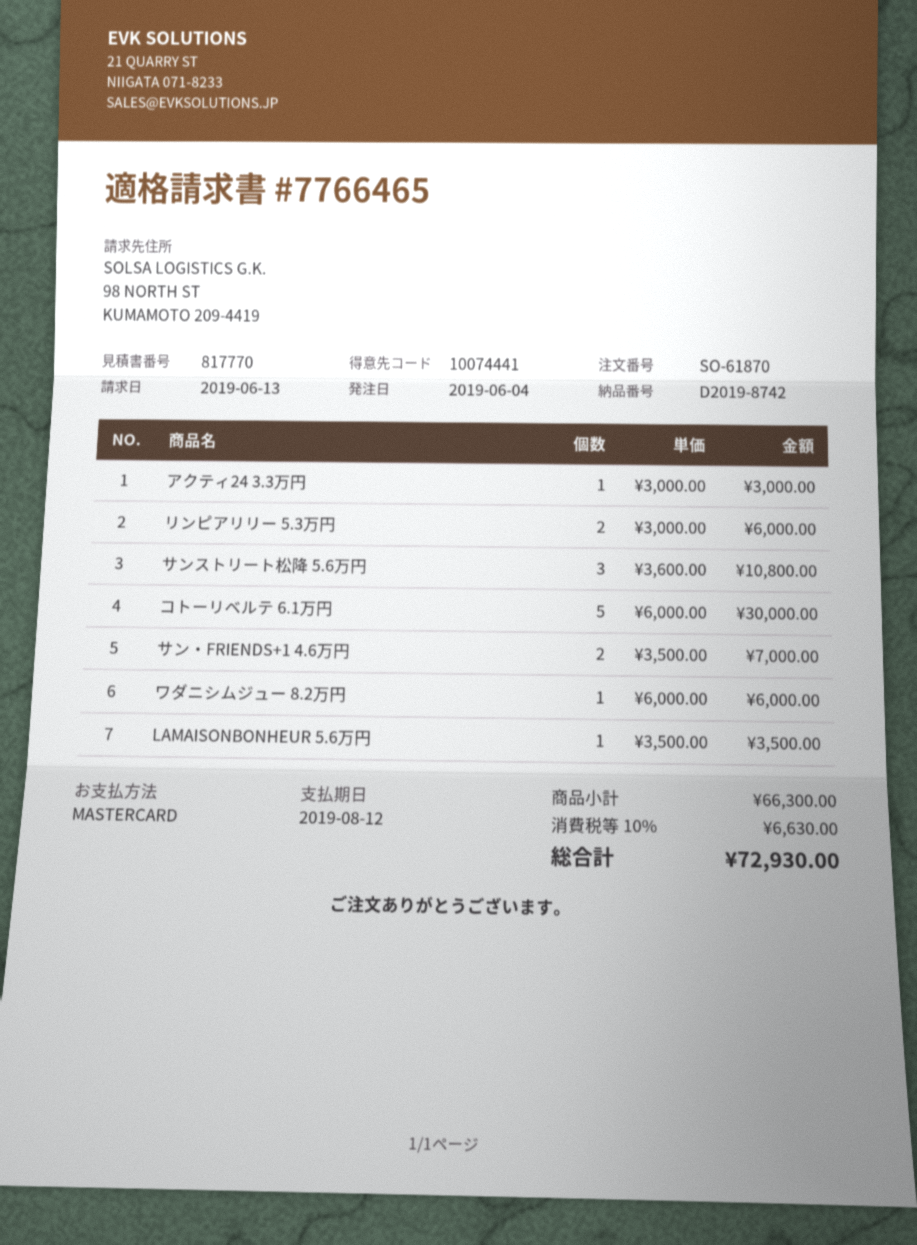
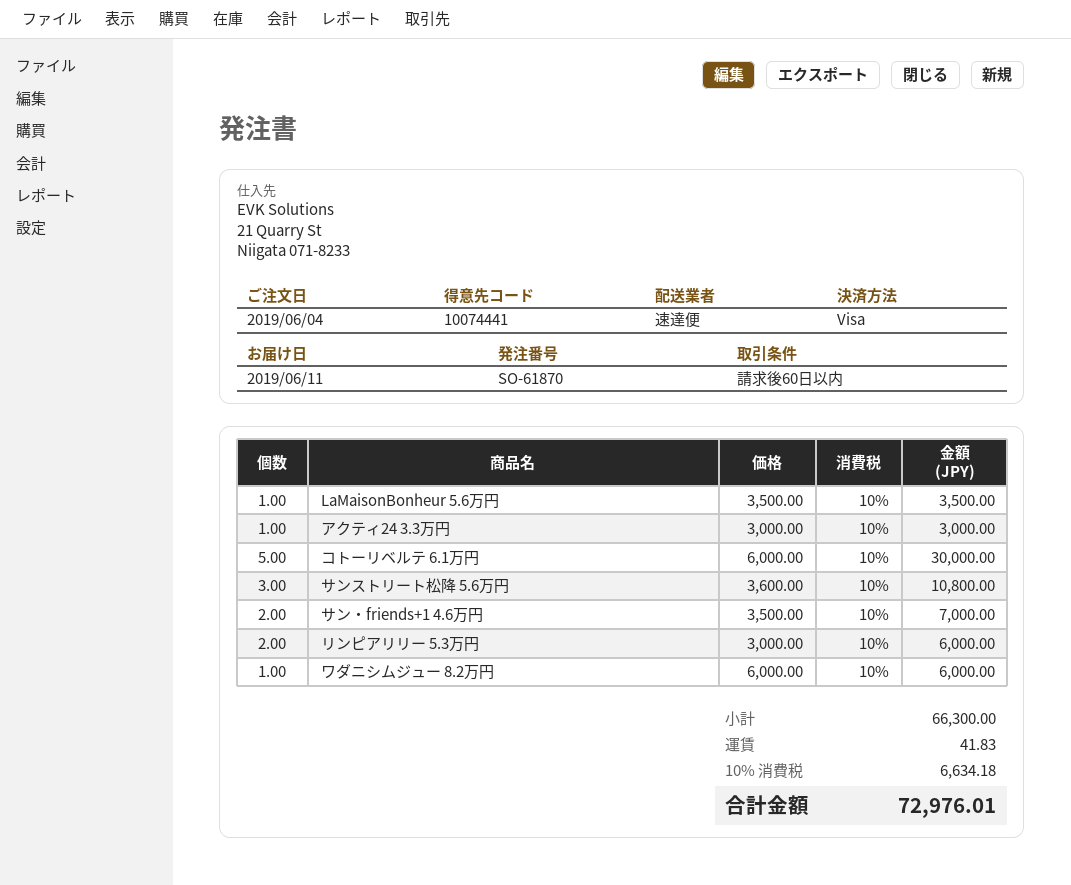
payment method: Mastercard -> Visa
shipping: none -> 41.83
tax: 10% = 6630.00 -> 10% = 6634.18
total: 72930.00 -> 72976.01

